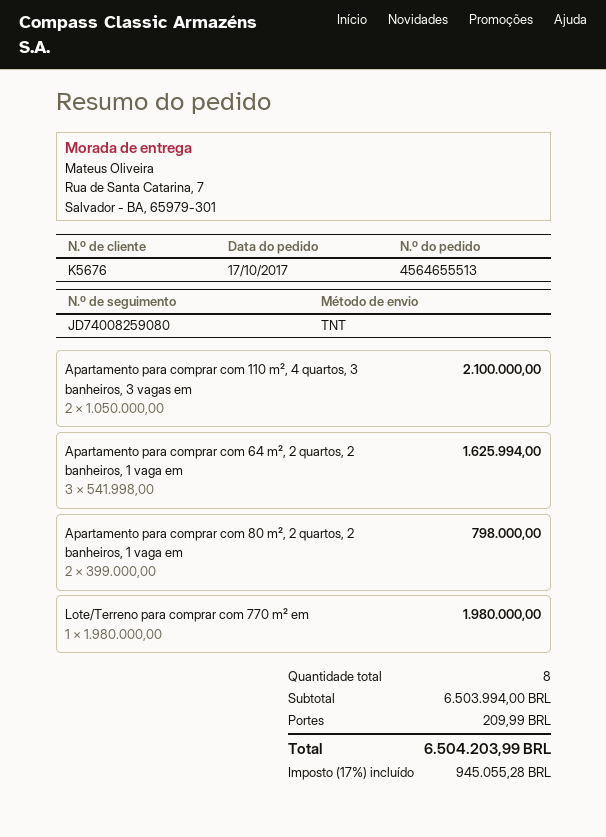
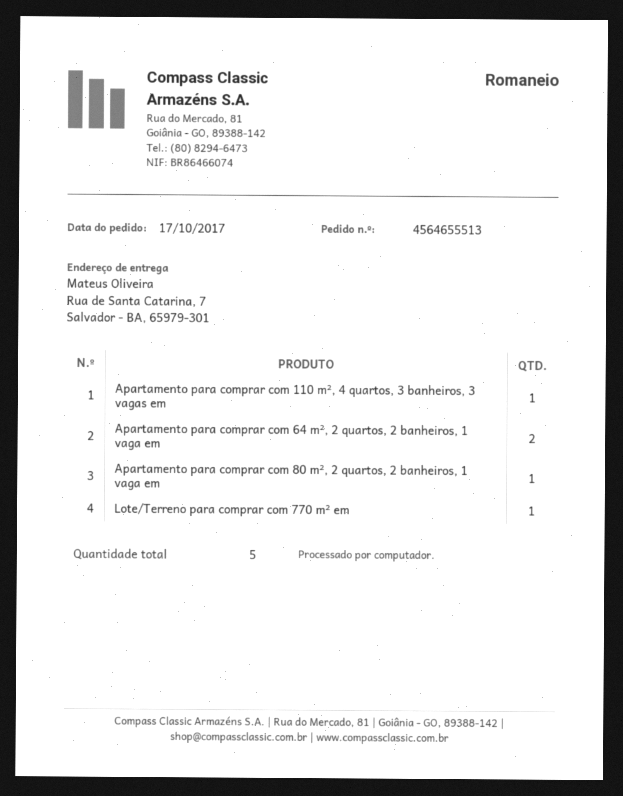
Apartamento para comprar com 110 m², 4 quartos, 3 banheiros, 3 vagas em: 2 -> 1
Apartamento para comprar com 64 m², 2 quartos, 2 banheiros, 1 vaga em: 3 -> 2
Apartamento para comprar com 80 m², 2 quartos, 2 banheiros, 1 vaga em: 2 -> 1
total quantity: 8 -> 5

